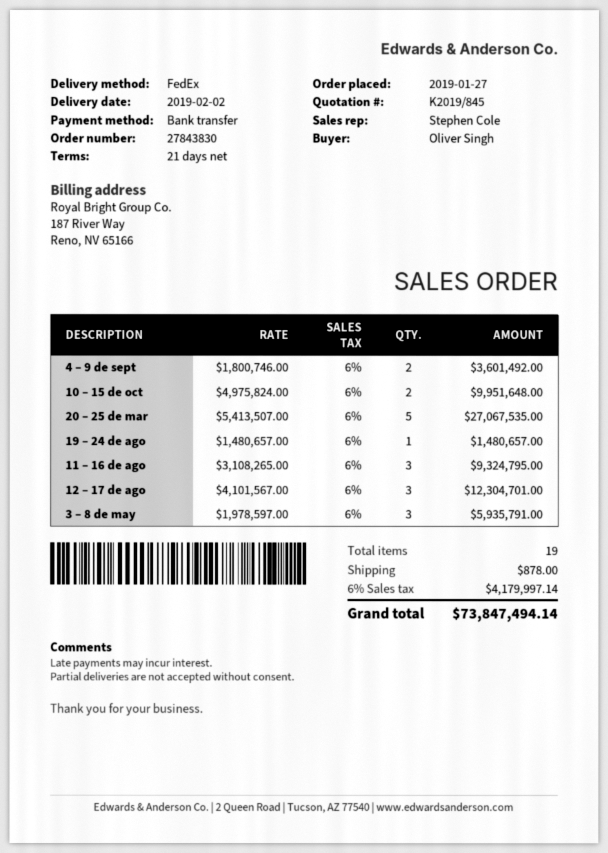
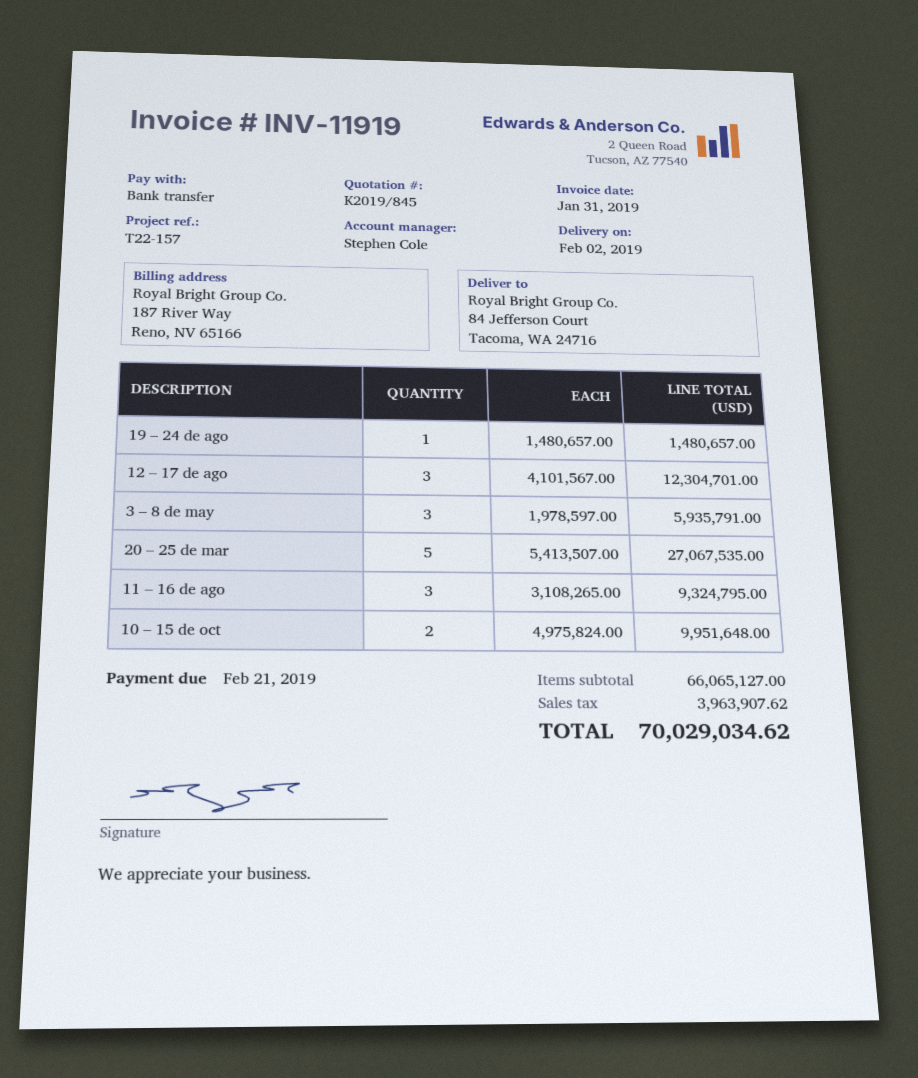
4 – 9 de sept: 2 x 1800746.00 = 3601492.00 -> none
shipping: 878.00 -> none
tax: 4179997.14 -> 3963907.62
total: 73847494.14 -> 70029034.62

